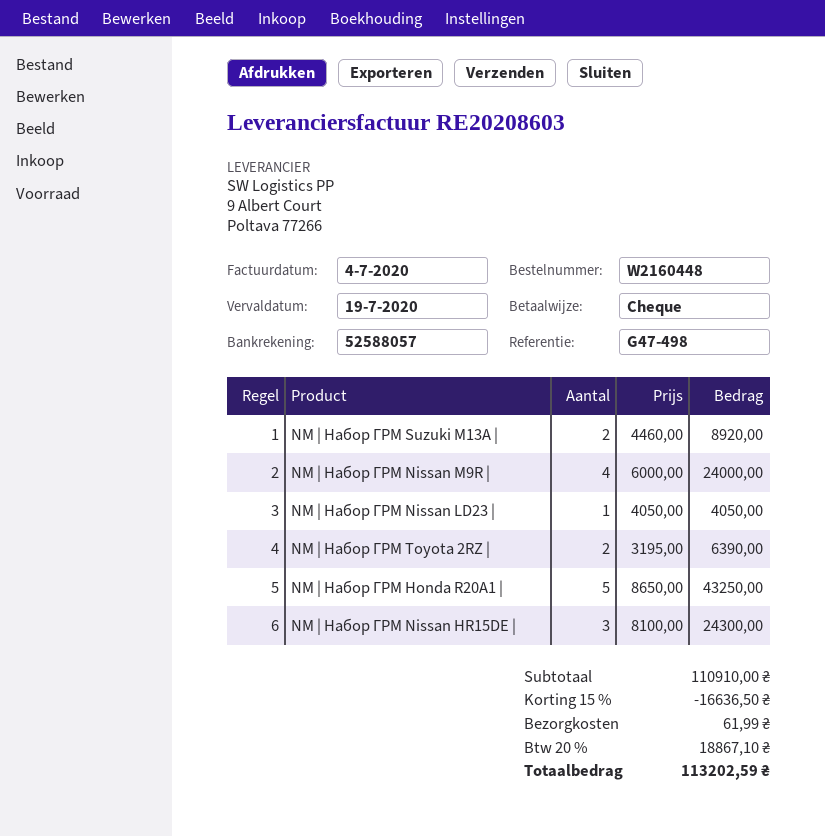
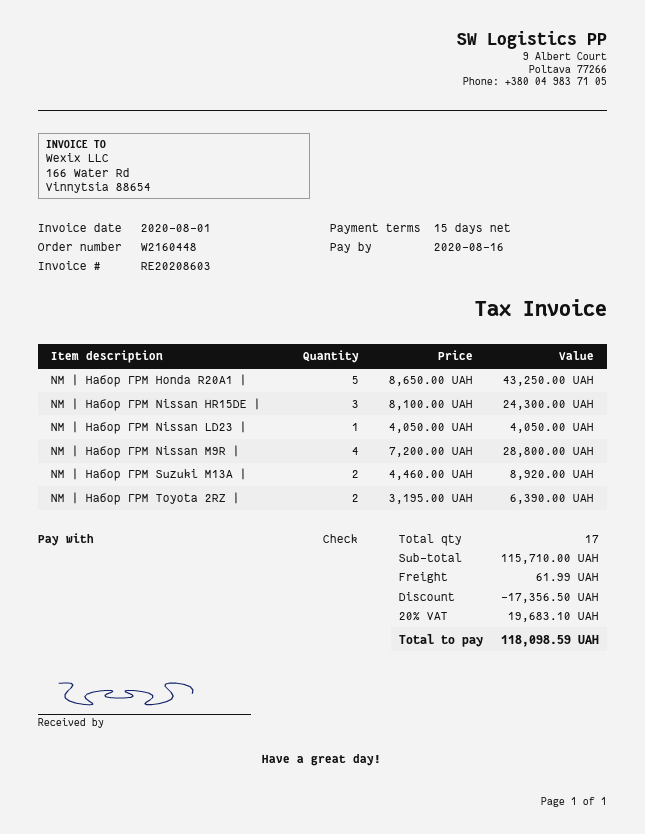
invoice date: 2020-07-04 -> 2020-08-01
due date: 2020-07-19 -> 2020-08-16
NM | Набор ГРМ Nissan M9R |: 4 x 6000.00 = 24000.00 -> 4 x 7200.00 = 28800.00
subtotal: 110910.00 -> 115710.00
discount: 16636.50 -> 17356.50
tax: 20% = 18867.10 -> 20% = 19683.10
total: 113202.59 -> 118098.59

